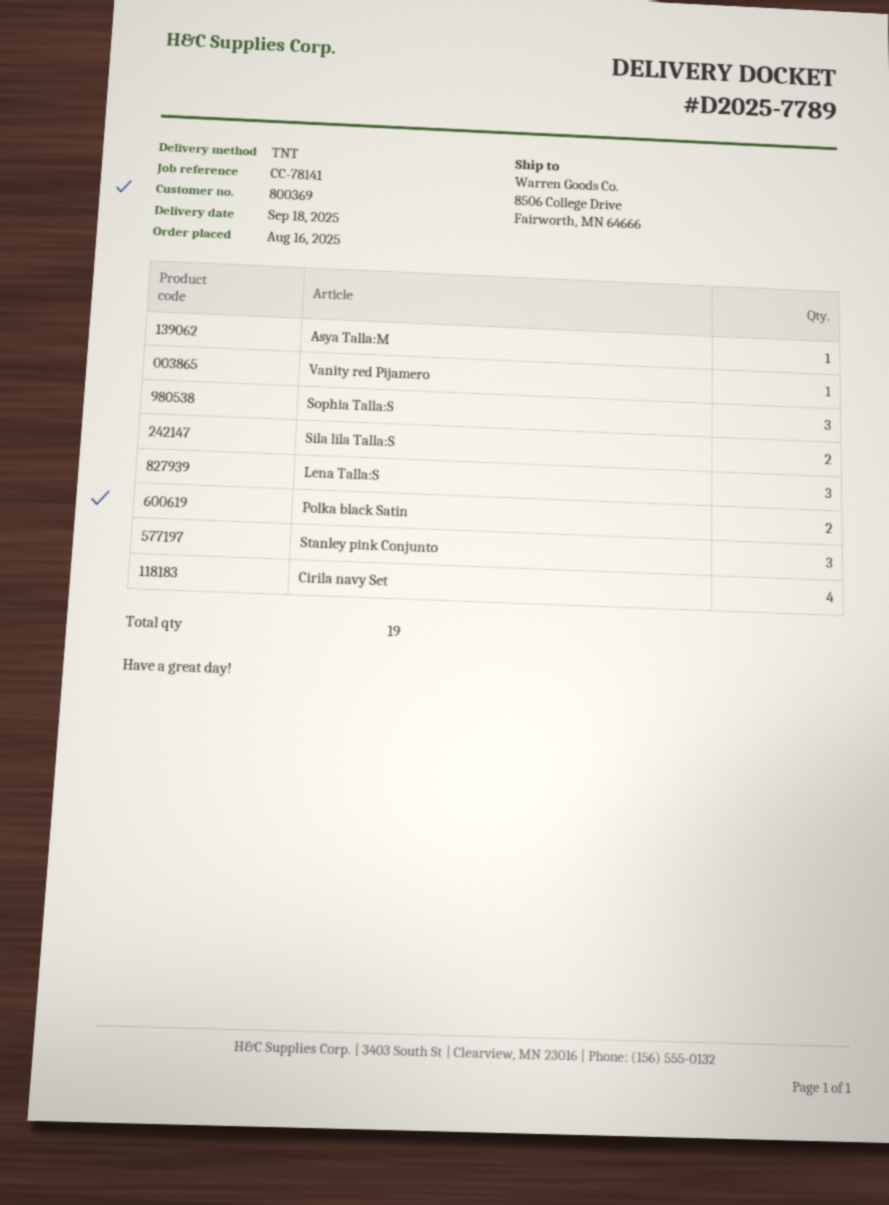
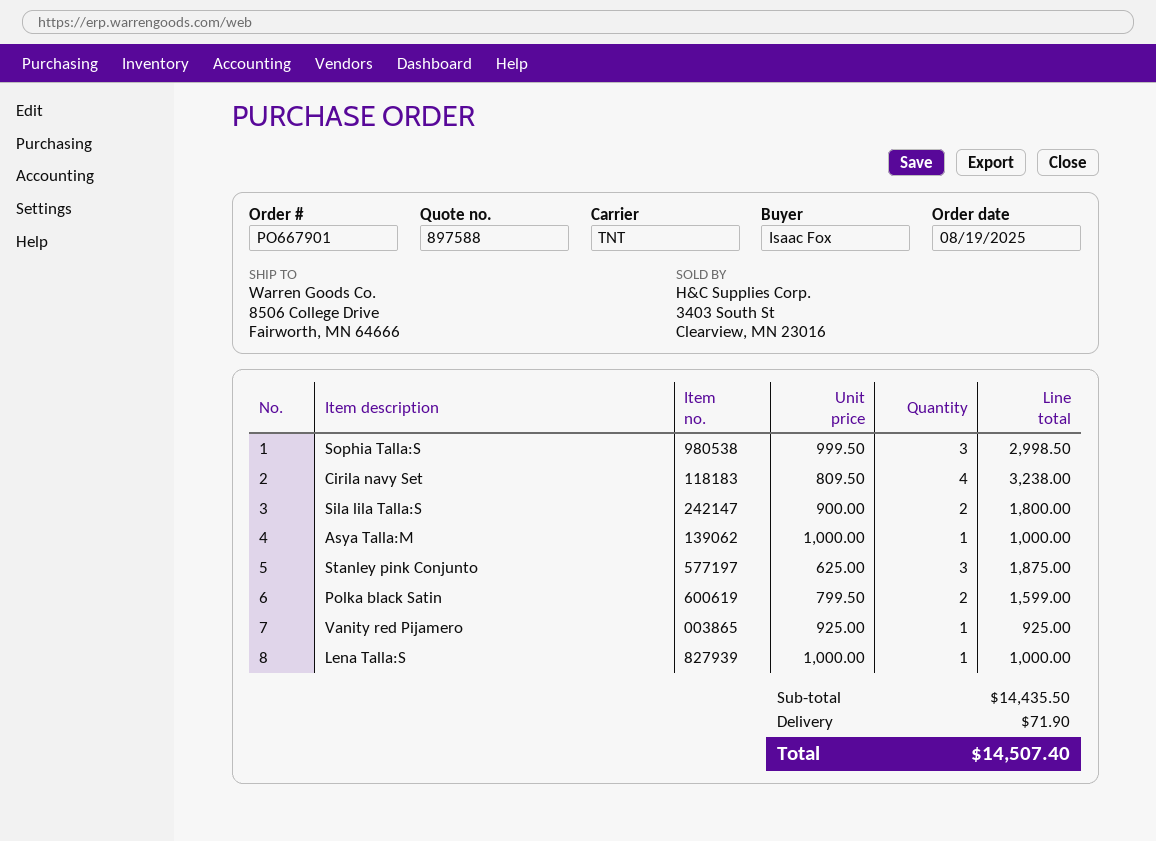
order date: 2025-08-16 -> 2025-08-19
Lena Talla:S: 3 -> 1

